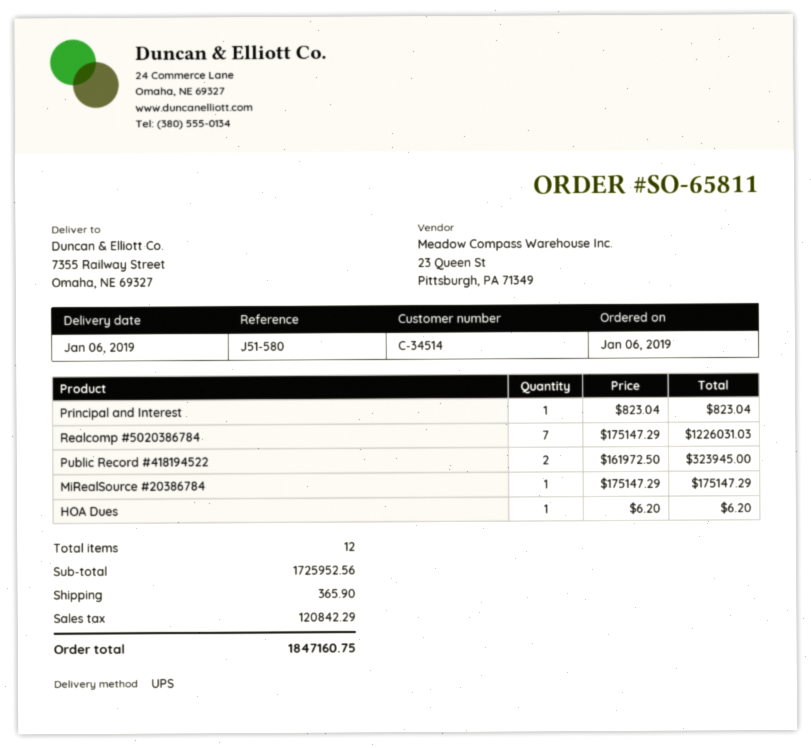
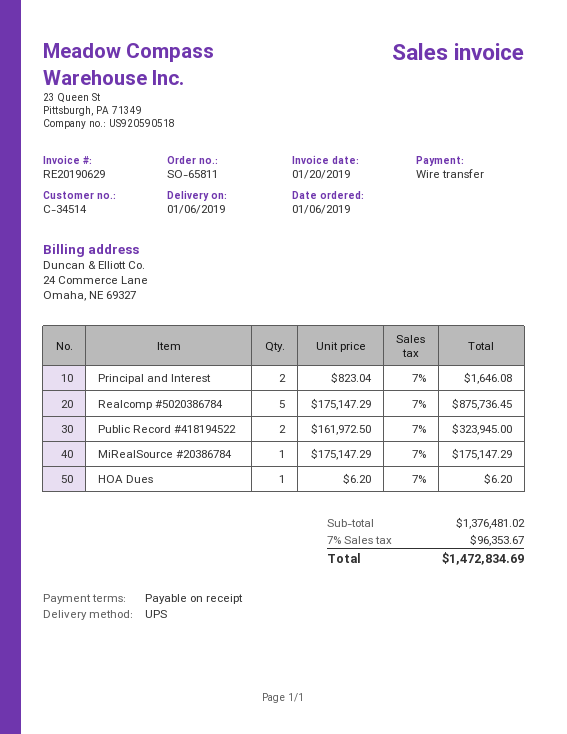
Principal and Interest: 1 x 823.04 = 823.04 -> 2 x 823.04 = 1646.08
Realcomp #5020386784: 7 x 175147.29 = 1226031.03 -> 5 x 175147.29 = 875736.45
subtotal: 1725952.56 -> 1376481.02
shipping: 365.90 -> none
tax: 120842.29 -> 96353.67
total: 1847160.75 -> 1472834.69

